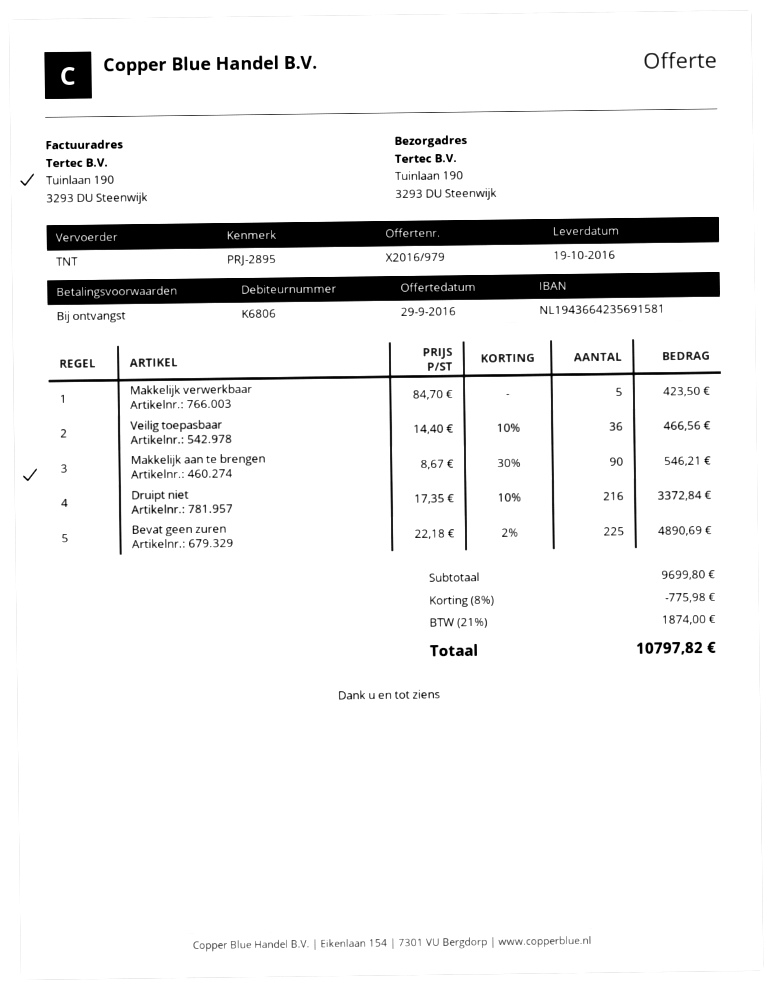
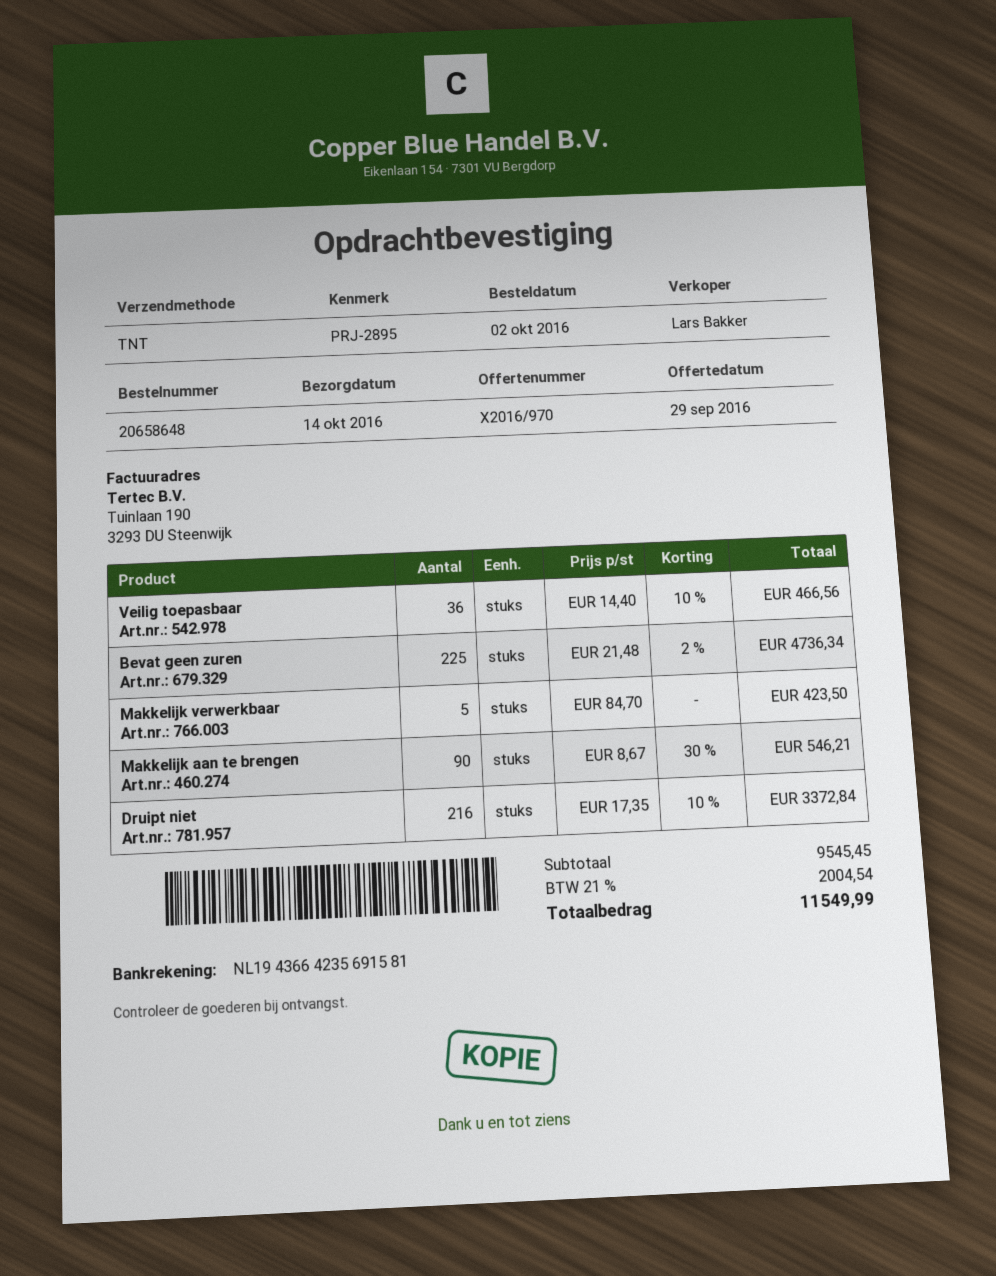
quote number: X2016/979 -> X2016/970
delivery date: 2016-10-19 -> 2016-10-14
Bevat geen zuren: 225 x 22.18 - 2% = 4890.69 -> 225 x 21.48 - 2% = 4736.34
subtotal: 9699.80 -> 9545.45
discount: 8% = 775.98 -> none
tax: 21% = 1874.00 -> 21% = 2004.54
total: 10797.82 -> 11549.99

